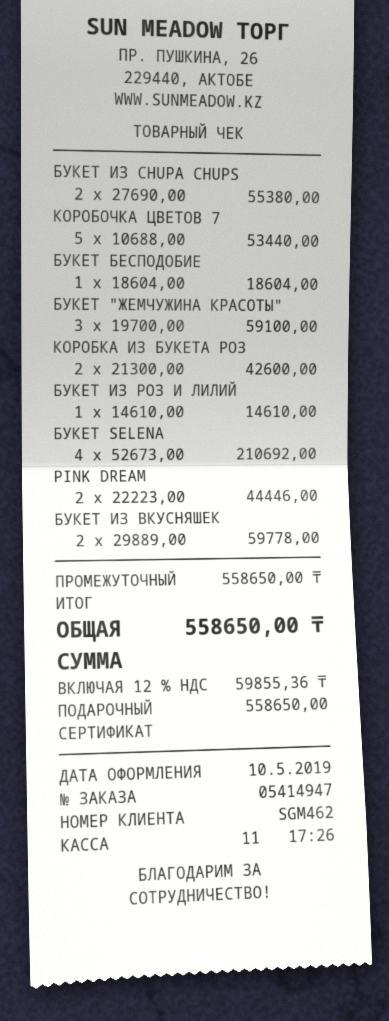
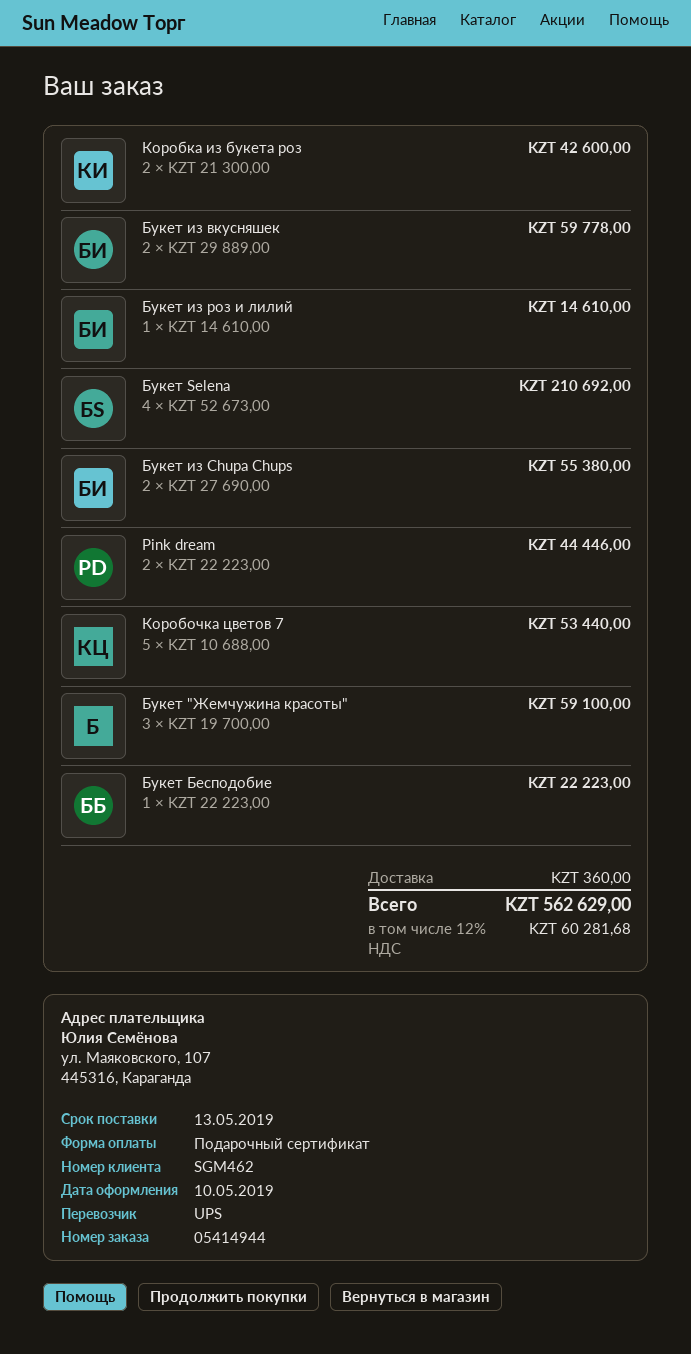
order number: 05414947 -> 05414944
БУКЕТ БЕСПОДОБИЕ: 1 x 18604.00 = 18604.00 -> 1 x 22223.00 = 22223.00
shipping: none -> 360.00
tax: 12% = 59855.36 -> 12% = 60281.68
total: 558650.00 -> 562629.00

